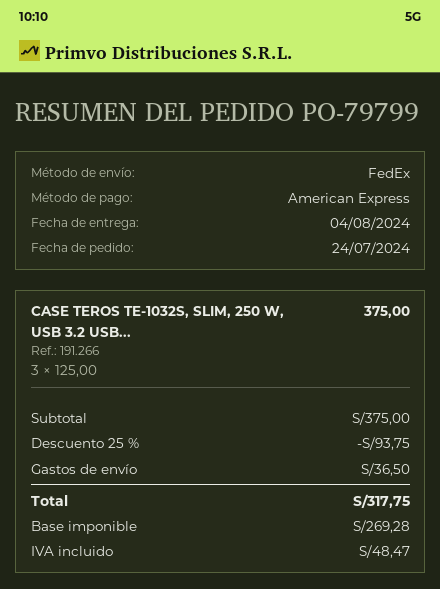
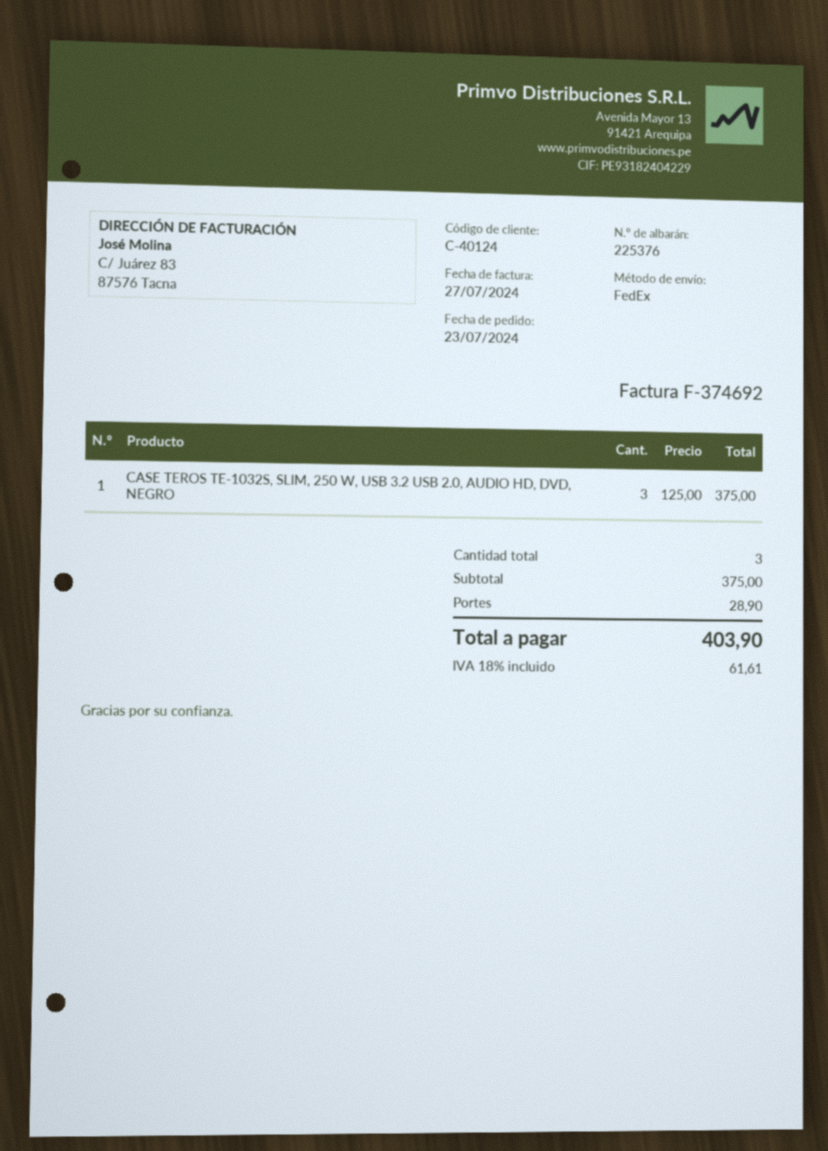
order date: 2024-07-24 -> 2024-07-23
discount: 25% = 93.75 -> none
shipping: 36.50 -> 28.90
tax: 48.47 -> 61.61
total: 317.75 -> 403.90

